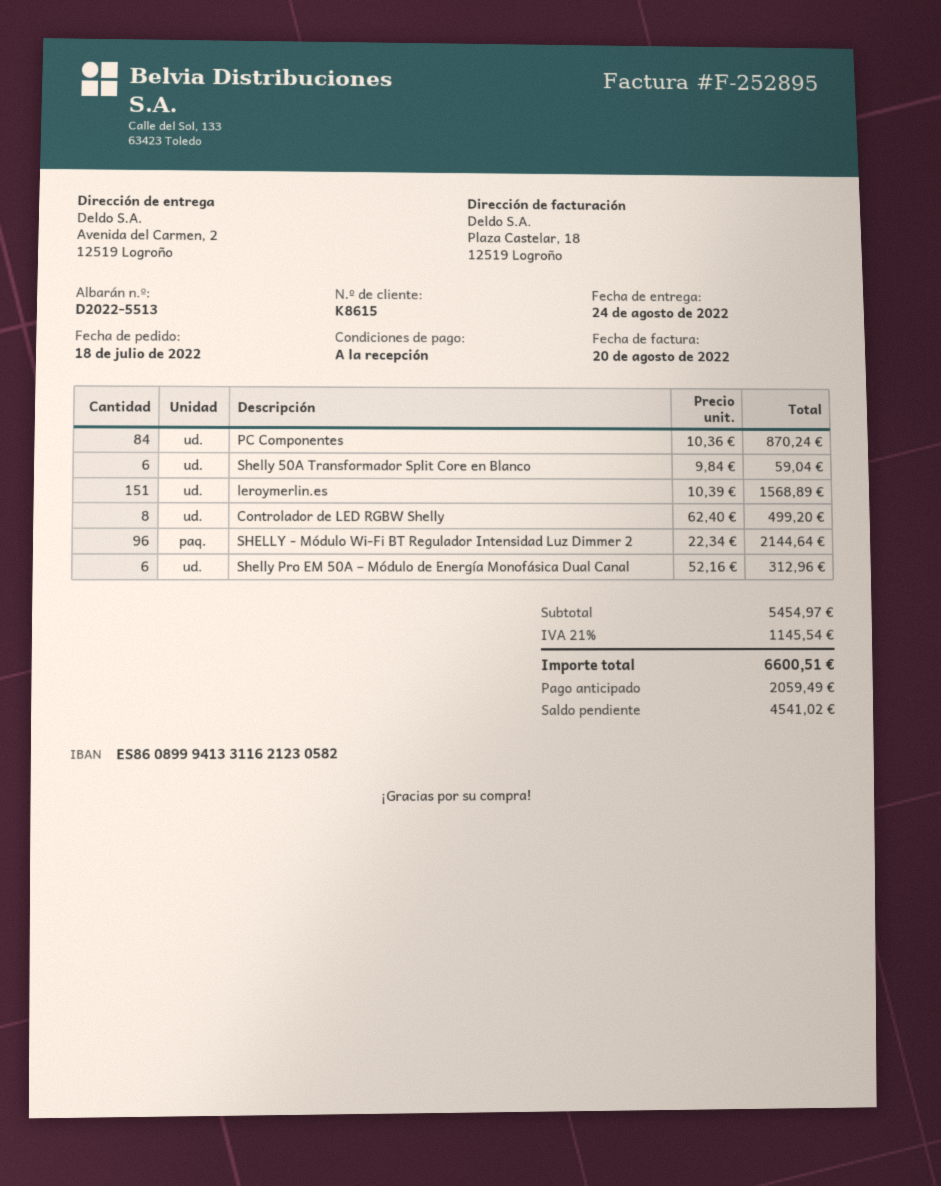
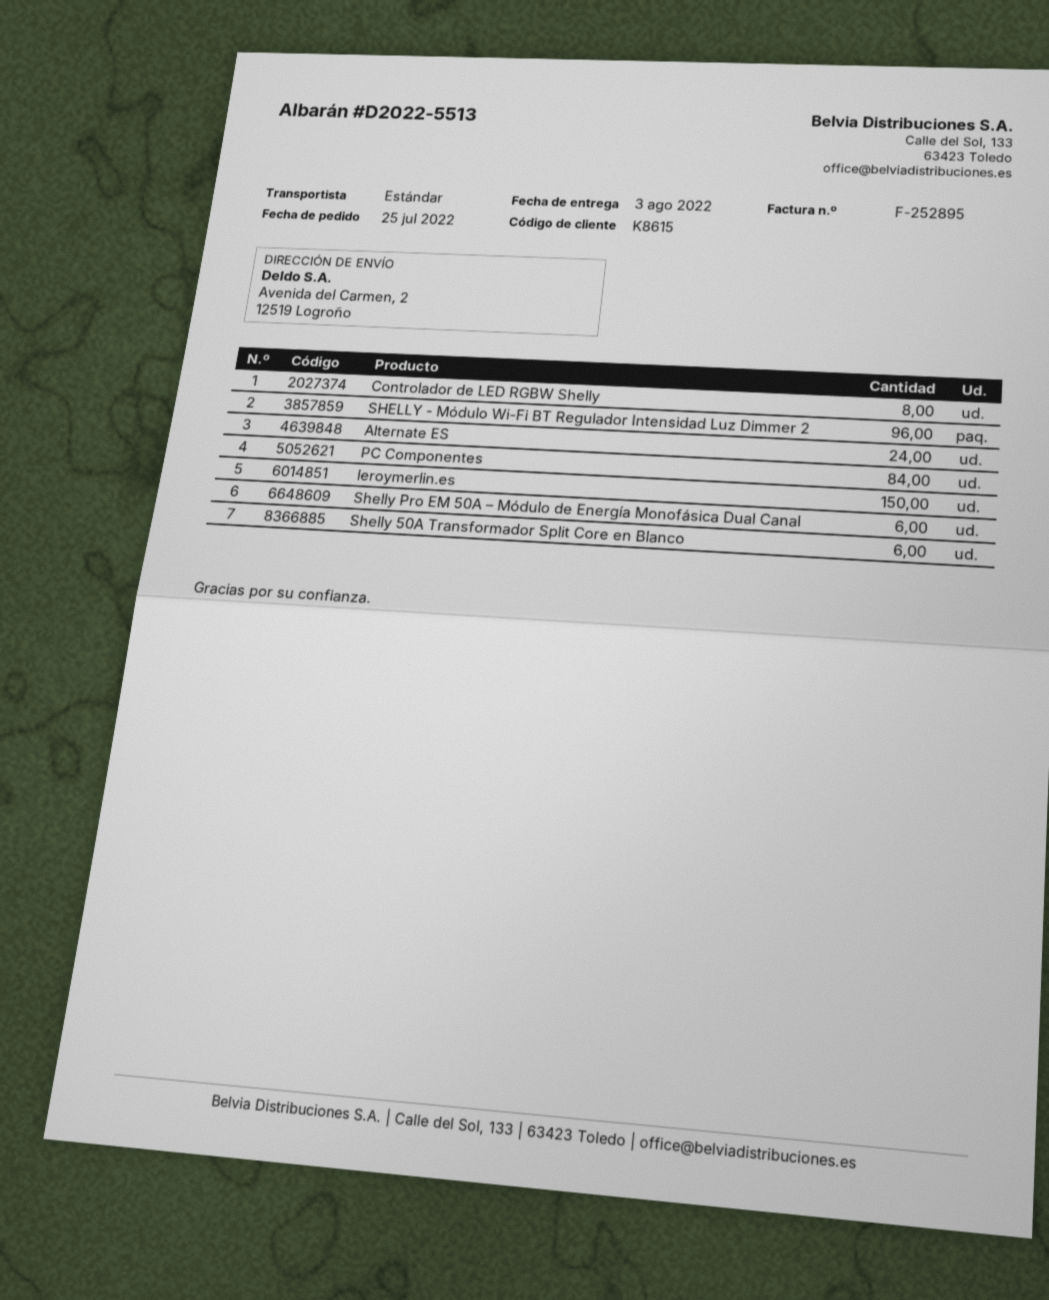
order date: 2022-07-18 -> 2022-07-25
delivery date: 2022-08-24 -> 2022-08-03
leroymerlin.es: 151 -> 150
Alternate ES: none -> 24

